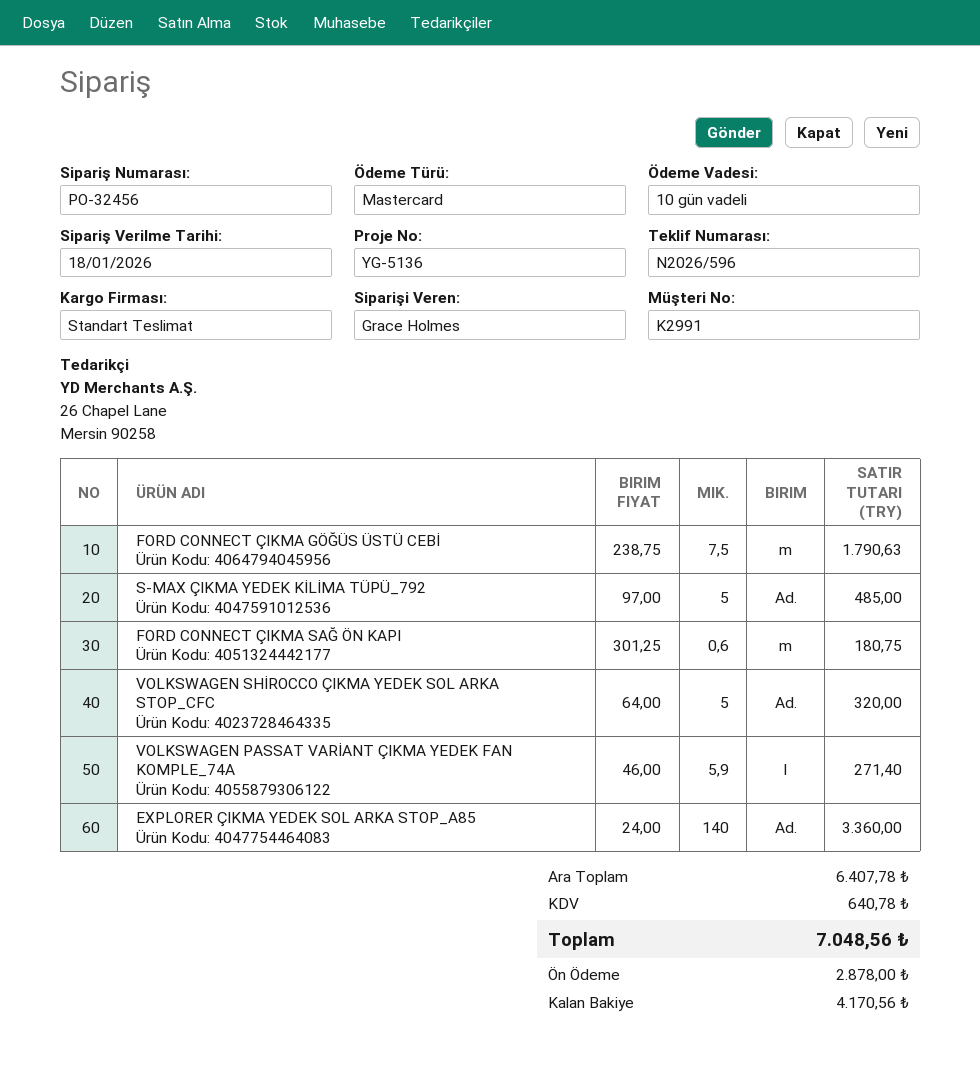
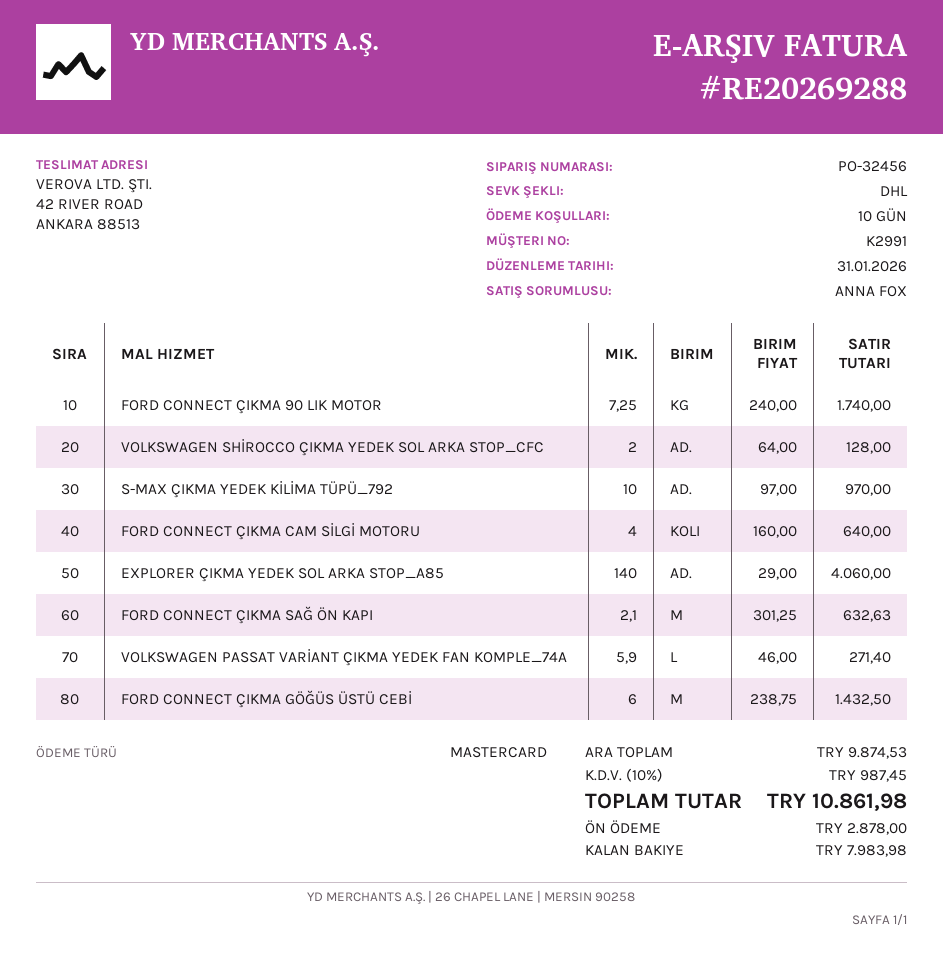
shipping method: standard -> DHL
FORD CONNECT ÇIKMA GÖĞÜS ÜSTÜ CEBİ: 7.5 x 238.75 = 1790.63 -> 6 x 238.75 = 1432.50
S-MAX ÇIKMA YEDEK KİLİMA TÜPÜ_792: 5 x 97.00 = 485.00 -> 10 x 97.00 = 970.00
FORD CONNECT ÇIKMA SAĞ ÖN KAPI: 0.6 x 301.25 = 180.75 -> 2.1 x 301.25 = 632.63
VOLKSWAGEN SHİROCCO ÇIKMA YEDEK SOL ARKA STOP_CFC: 5 x 64.00 = 320.00 -> 2 x 64.00 = 128.00
EXPLORER ÇIKMA YEDEK SOL ARKA STOP_A85: 140 x 24.00 = 3360.00 -> 140 x 29.00 = 4060.00
FORD CONNECT ÇIKMA 90 LIK MOTOR: none -> 7.25 x 240.00 = 1740.00
FORD CONNECT ÇIKMA CAM SİLGİ MOTORU: none -> 4 x 160.00 = 640.00
subtotal: 6407.78 -> 9874.53
tax: 640.78 -> 987.45
total: 7048.56 -> 10861.98
balance: 4170.56 -> 7983.98

